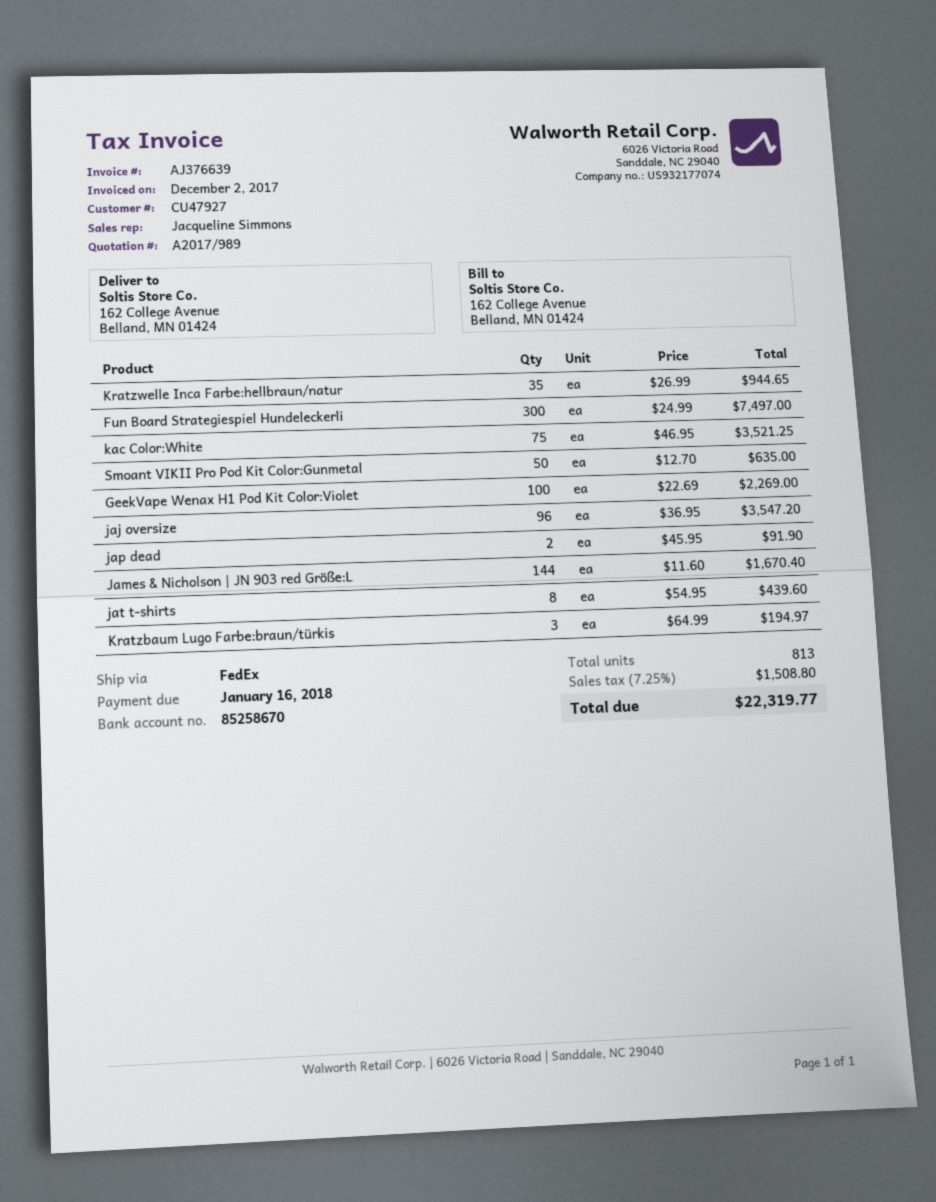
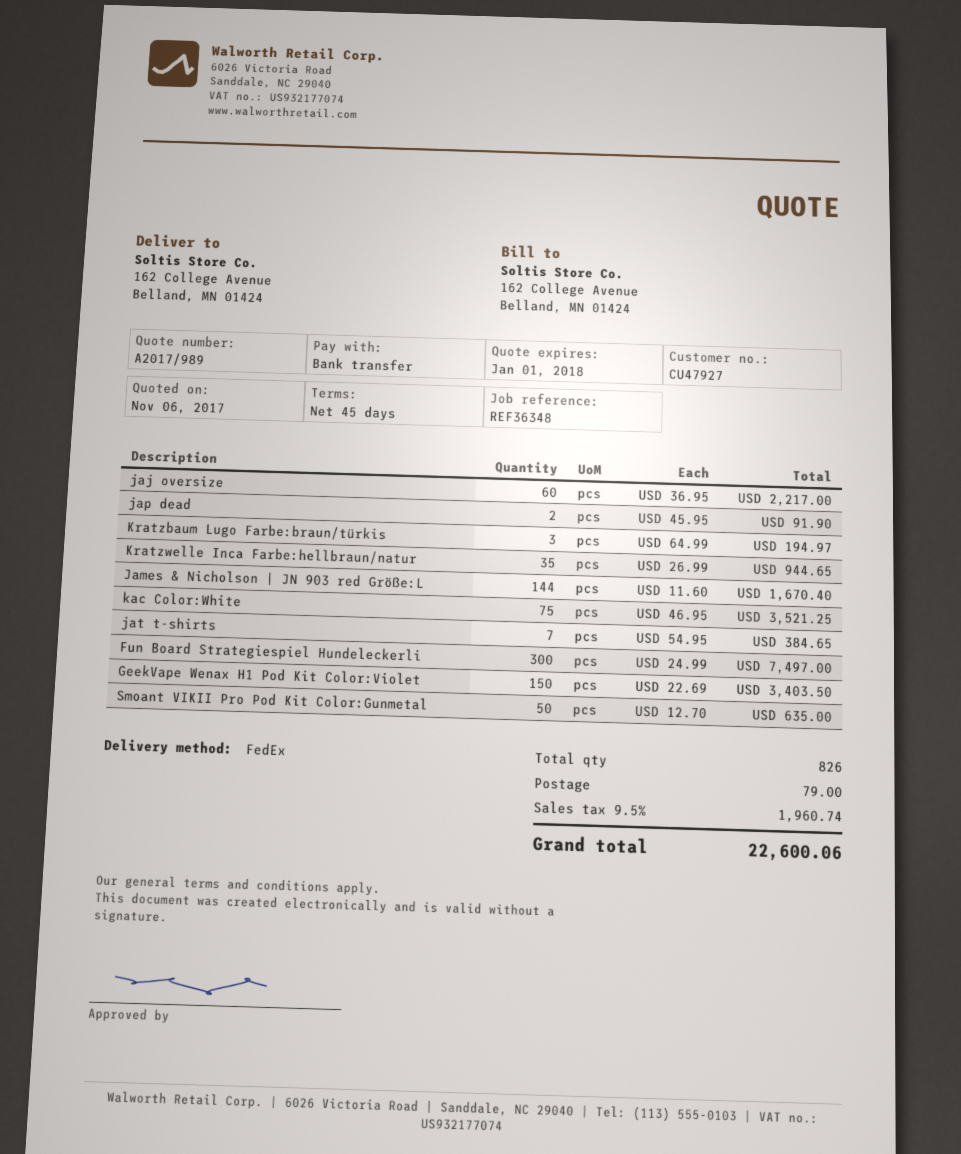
GeekVape Wenax H1 Pod Kit Color:Violet: 100 x 22.69 = 2269.00 -> 150 x 22.69 = 3403.50
jaj oversize: 96 x 36.95 = 3547.20 -> 60 x 36.95 = 2217.00
jat t-shirts: 8 x 54.95 = 439.60 -> 7 x 54.95 = 384.65
total quantity: 813 -> 826
shipping: none -> 79.00
tax: 7.25% = 1508.80 -> 9.5% = 1960.74
total: 22319.77 -> 22600.06

